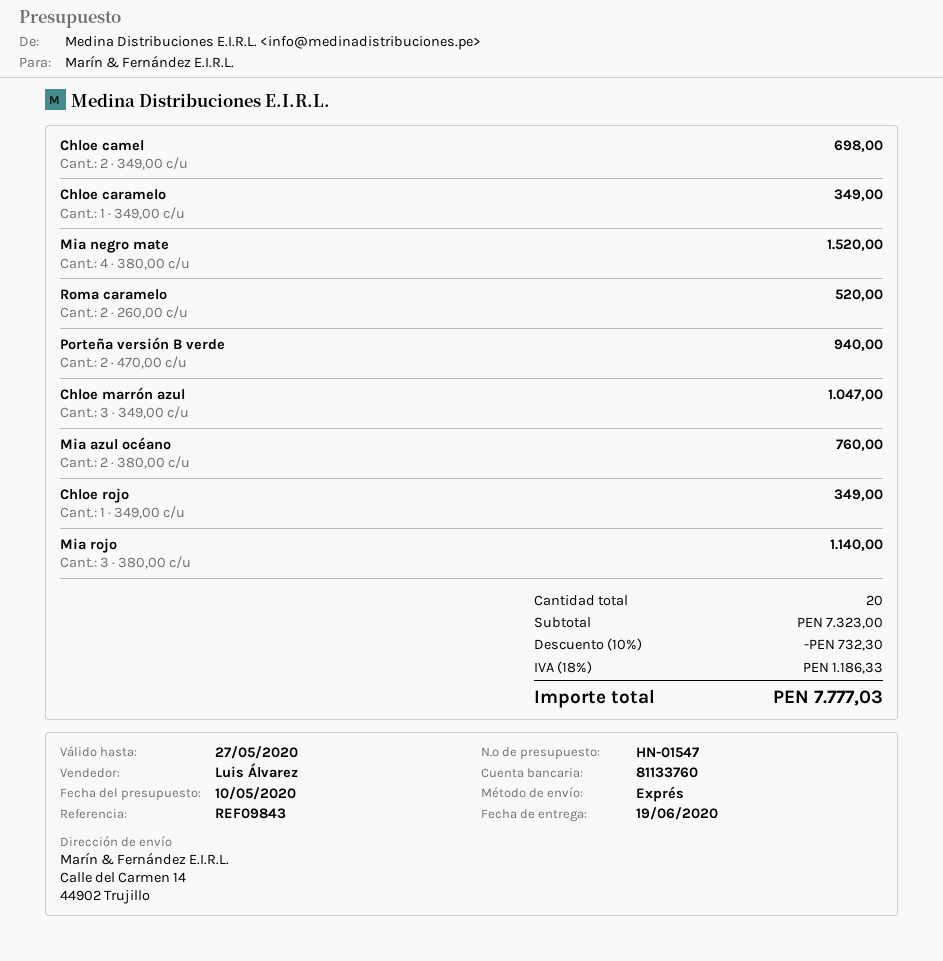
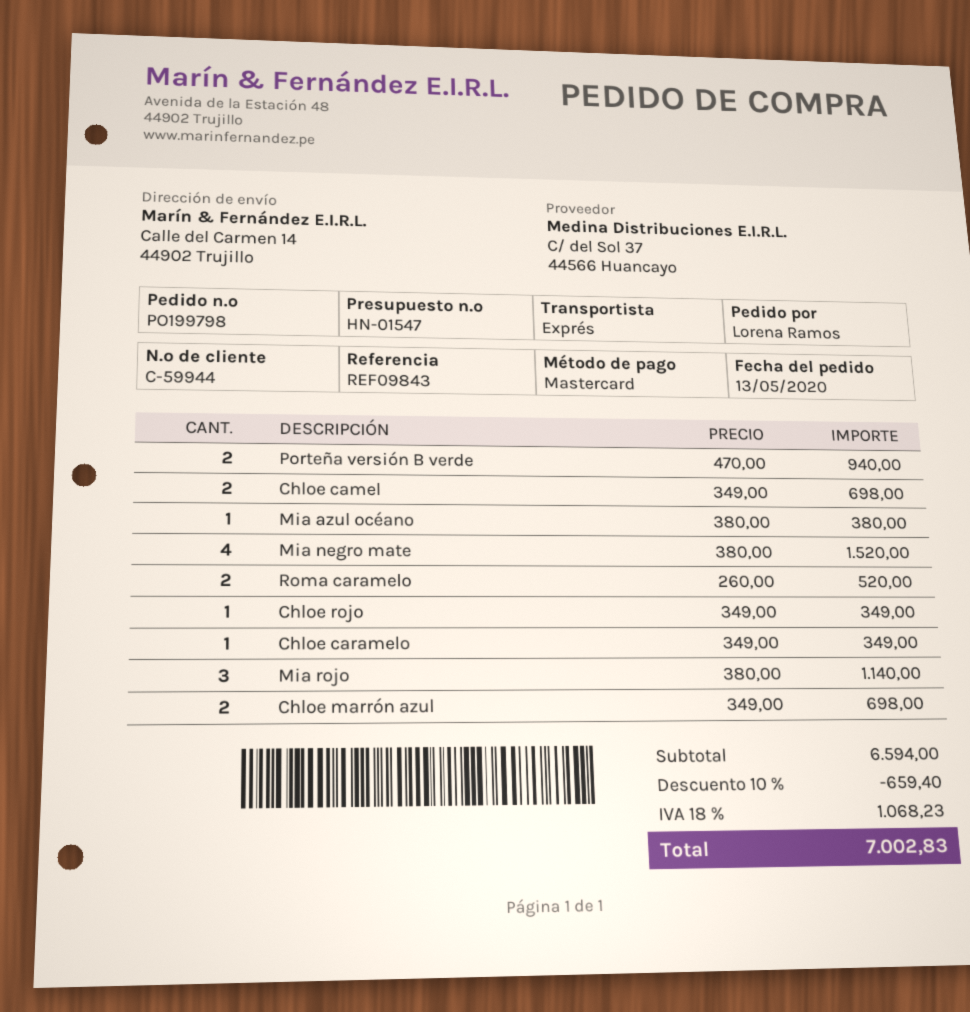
Chloe marrón azul: 3 x 349.00 = 1047.00 -> 2 x 349.00 = 698.00
Mia azul océano: 2 x 380.00 = 760.00 -> 1 x 380.00 = 380.00
subtotal: 7323.00 -> 6594.00
discount: 10% = 732.30 -> 10% = 659.40
tax: 18% = 1186.33 -> 18% = 1068.23
total: 7777.03 -> 7002.83

